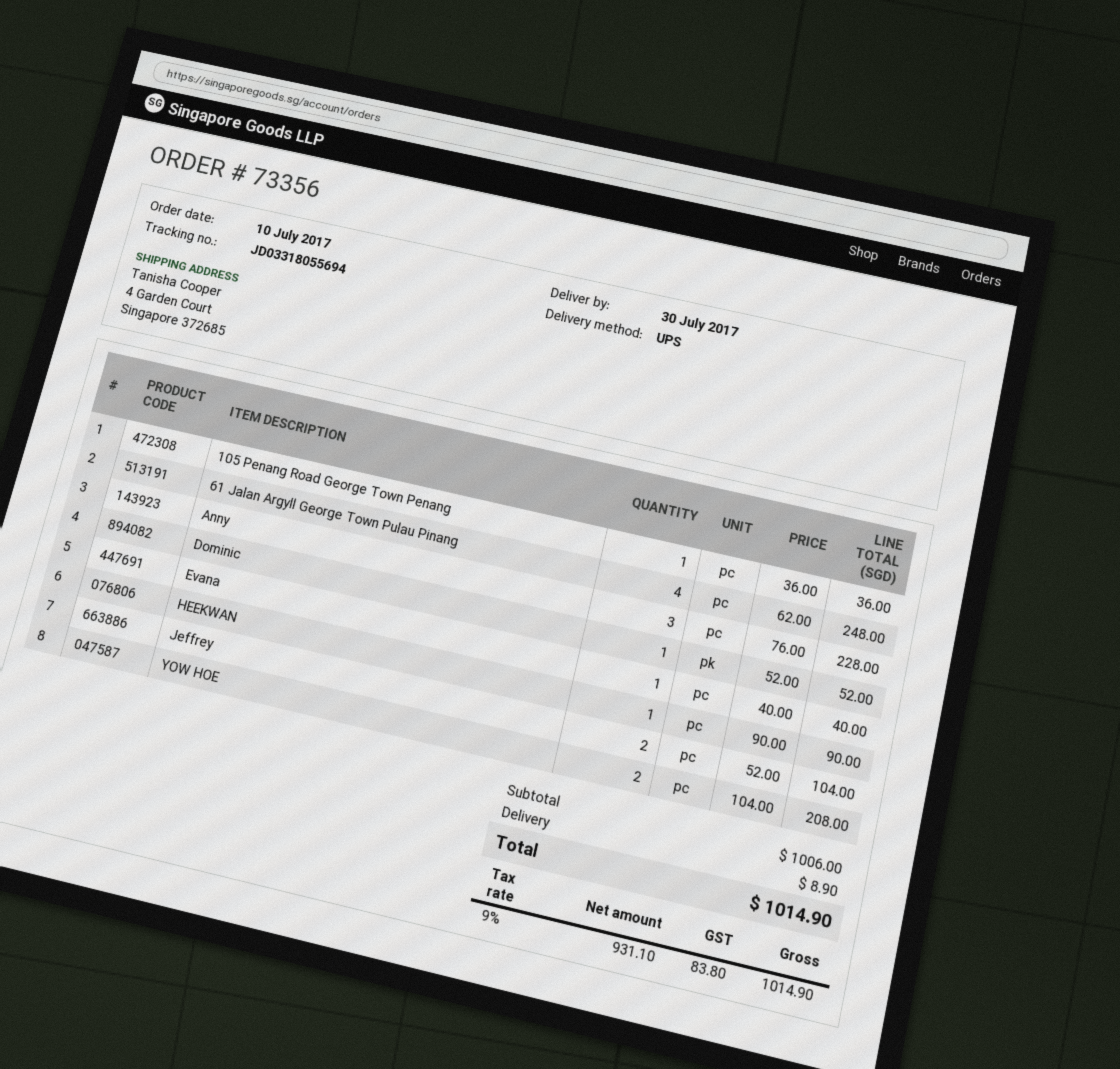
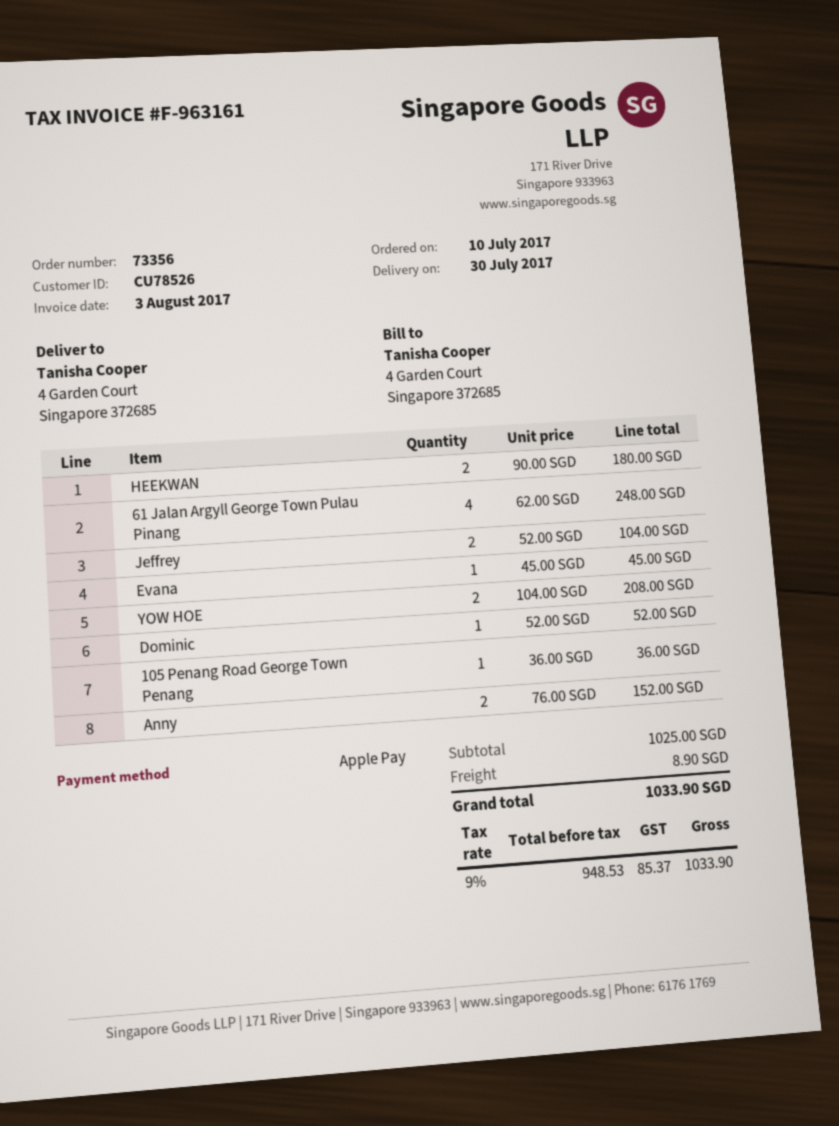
Anny: 3 x 76.00 = 228.00 -> 2 x 76.00 = 152.00
Evana: 1 x 40.00 = 40.00 -> 1 x 45.00 = 45.00
HEEKWAN: 1 x 90.00 = 90.00 -> 2 x 90.00 = 180.00
subtotal: 1006.00 -> 1025.00
net: 931.10 -> 948.53
tax: 9% = 83.80 -> 9% = 85.37
total: 1014.90 -> 1033.90

